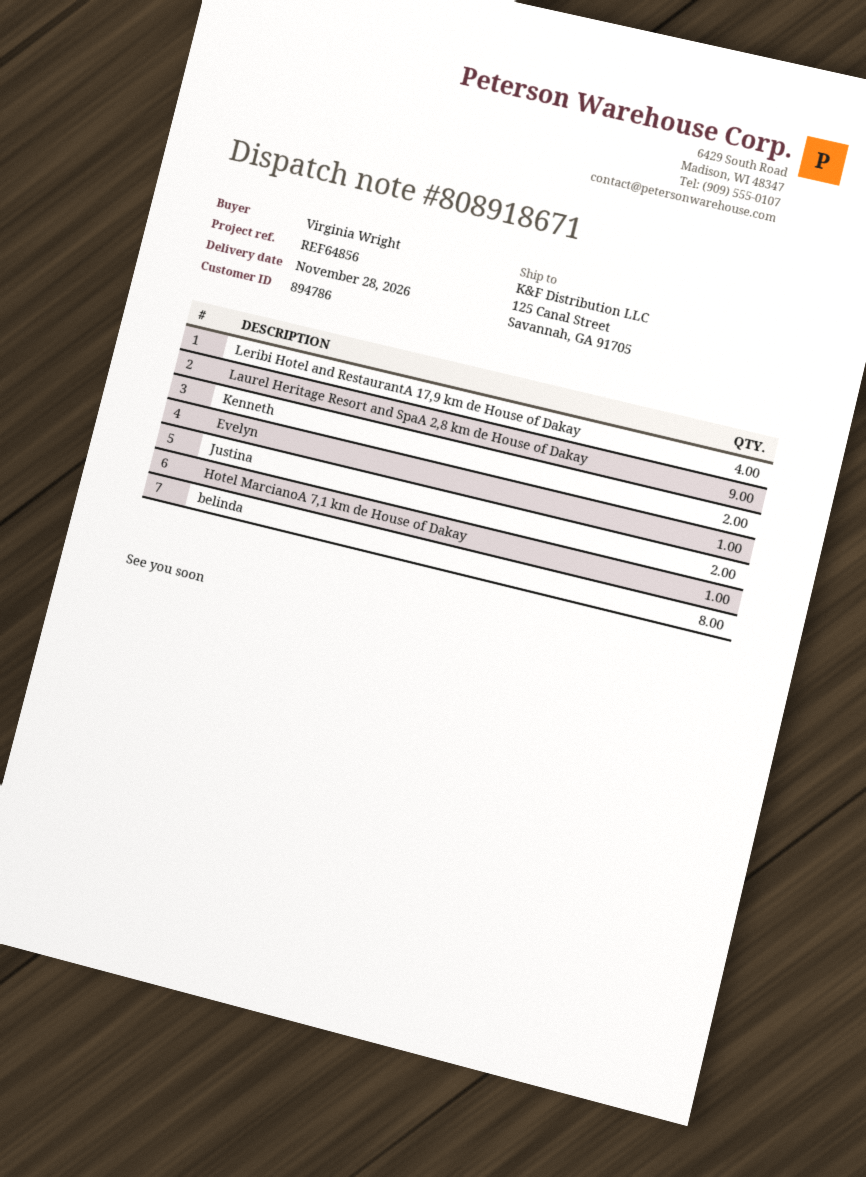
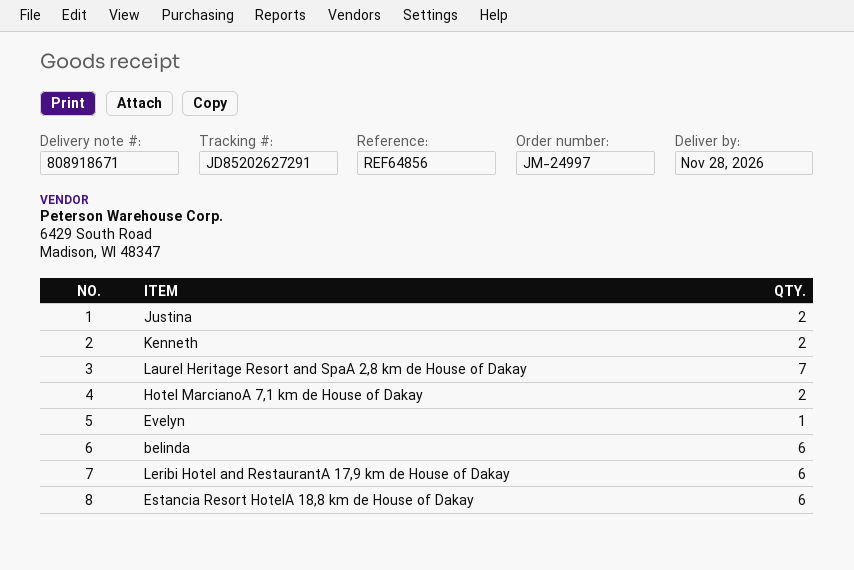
Leribi Hotel and RestaurantA 17,9 km de House of Dakay: 4 -> 6
Laurel Heritage Resort and SpaA 2,8 km de House of Dakay: 9 -> 7
Hotel MarcianoA 7,1 km de House of Dakay: 1 -> 2
belinda: 8 -> 6
Estancia Resort HotelA 18,8 km de House of Dakay: none -> 6

